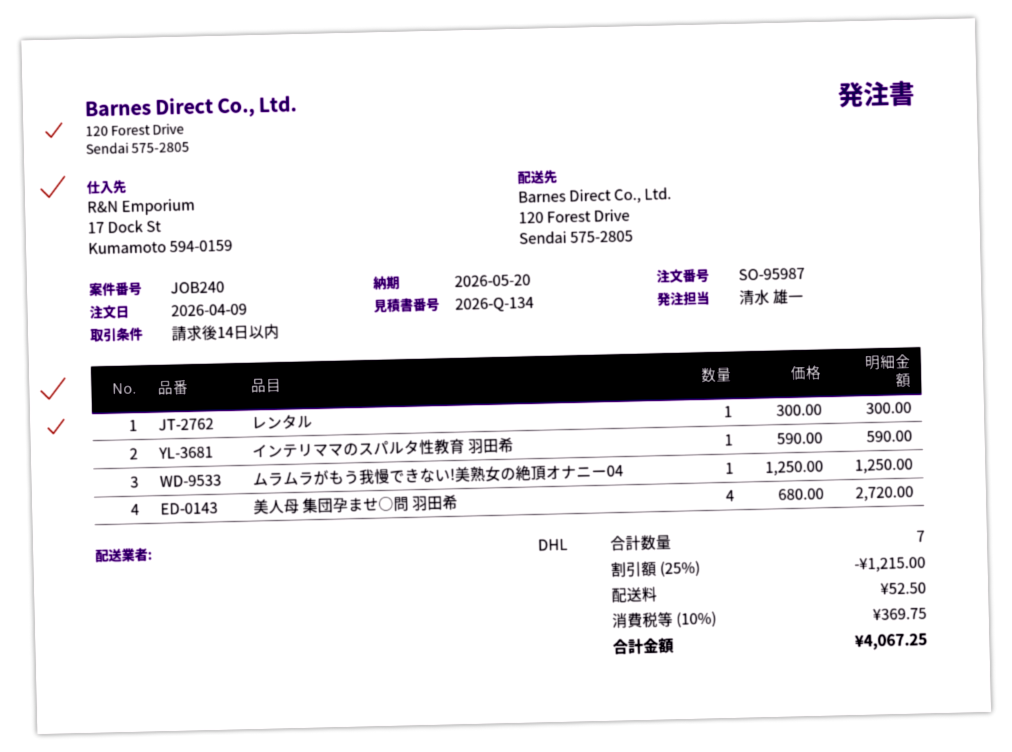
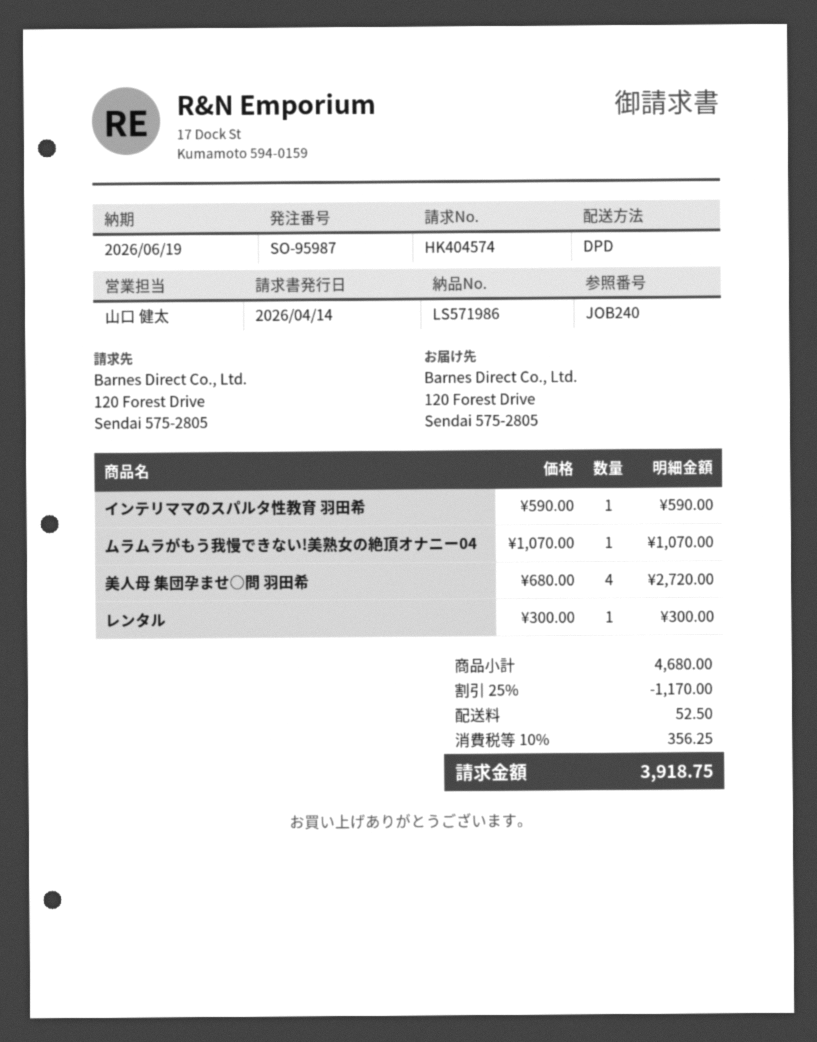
delivery date: 2026-05-20 -> 2026-06-19
shipping method: DHL -> DPD
ムラムラがもう我慢できない!美熟女の絶頂オナニー04: 1 x 1250.00 = 1250.00 -> 1 x 1070.00 = 1070.00
discount: 25% = 1215.00 -> 25% = 1170.00
tax: 10% = 369.75 -> 10% = 356.25
total: 4067.25 -> 3918.75

